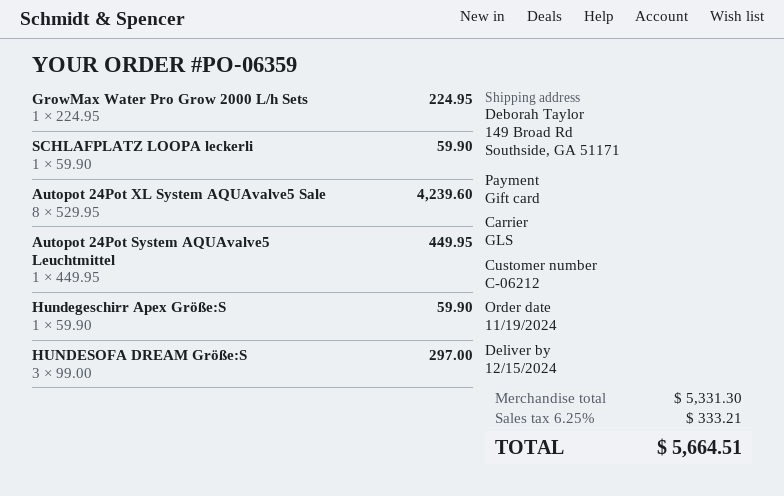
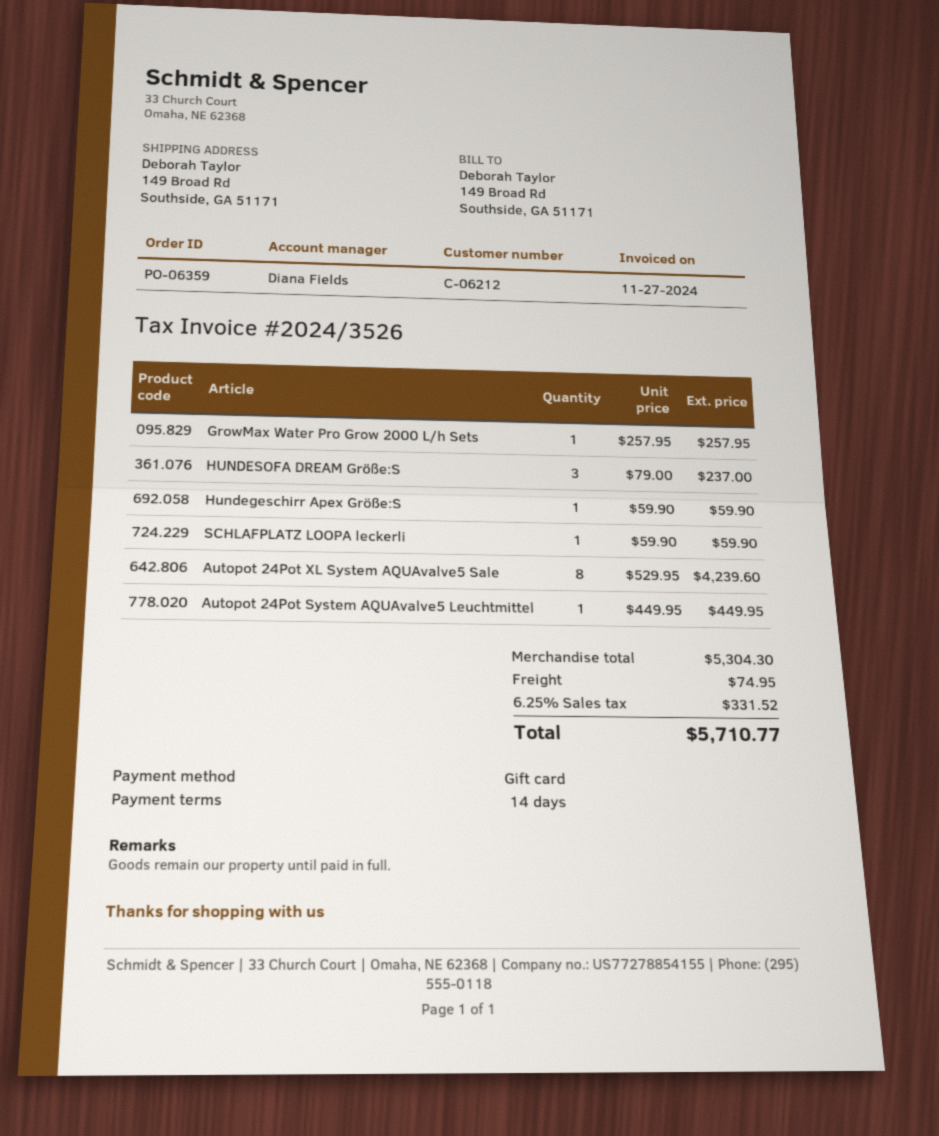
GrowMax Water Pro Grow 2000 L/h Sets: 1 x 224.95 = 224.95 -> 1 x 257.95 = 257.95
HUNDESOFA DREAM Größe:S: 3 x 99.00 = 297.00 -> 3 x 79.00 = 237.00
subtotal: 5331.30 -> 5304.30
shipping: none -> 74.95
tax: 6.25% = 333.21 -> 6.25% = 331.52
total: 5664.51 -> 5710.77

